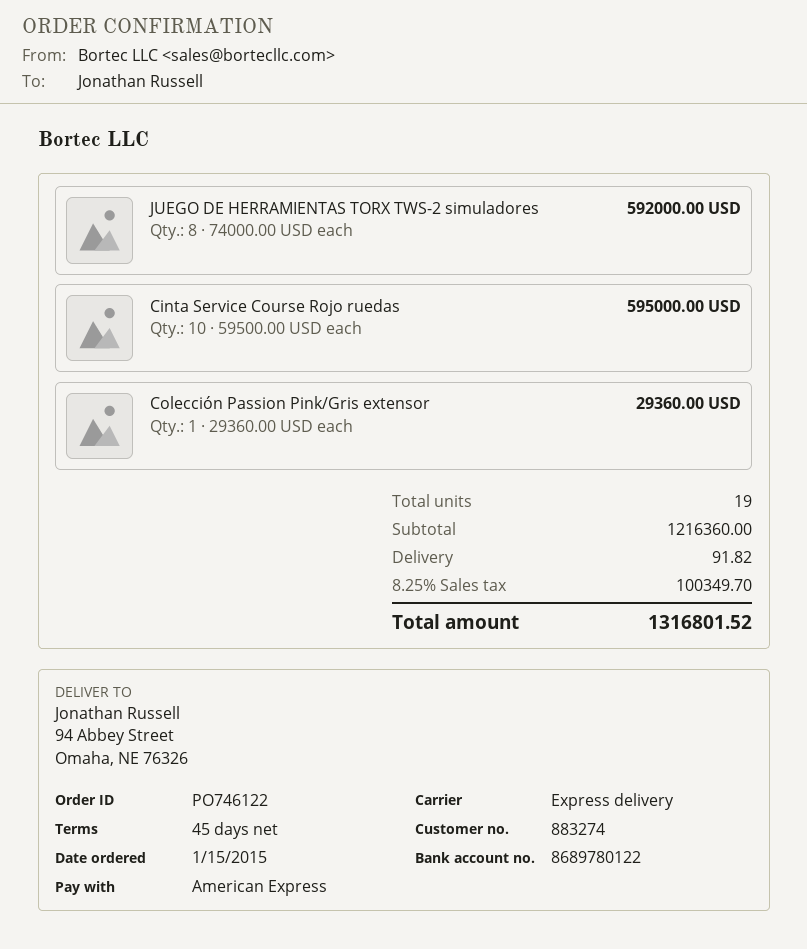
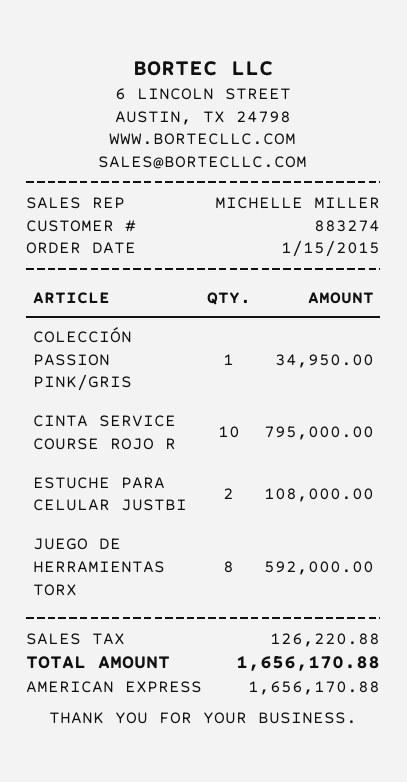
Cinta Service Course Rojo ruedas: 10 for 595000.00 -> 10 for 795000.00
Colección Passion Pink/Gris extensor: 1 for 29360.00 -> 1 for 34950.00
ESTUCHE PARA CELULAR JUSTBI: none -> 2 for 108000.00
shipping: 91.82 -> none
tax: 100349.70 -> 126220.88
total: 1316801.52 -> 1656170.88

